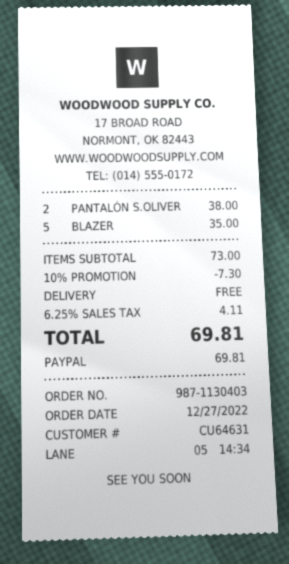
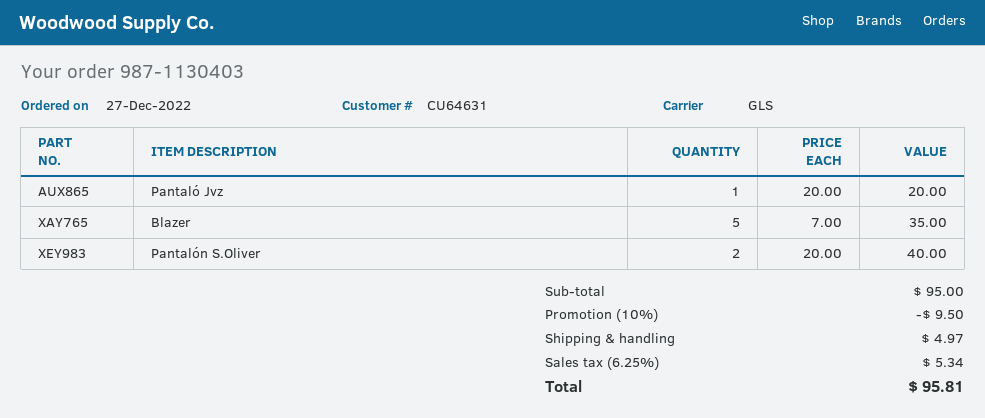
PANTALÓN S.OLIVER: 2 for 38.00 -> 2 for 40.00
Pantaló Jvz: none -> 1 for 20.00
subtotal: 73.00 -> 95.00
discount: 10% = 7.30 -> 10% = 9.50
shipping: 0.00 -> 4.97
tax: 6.25% = 4.11 -> 6.25% = 5.34
total: 69.81 -> 95.81

